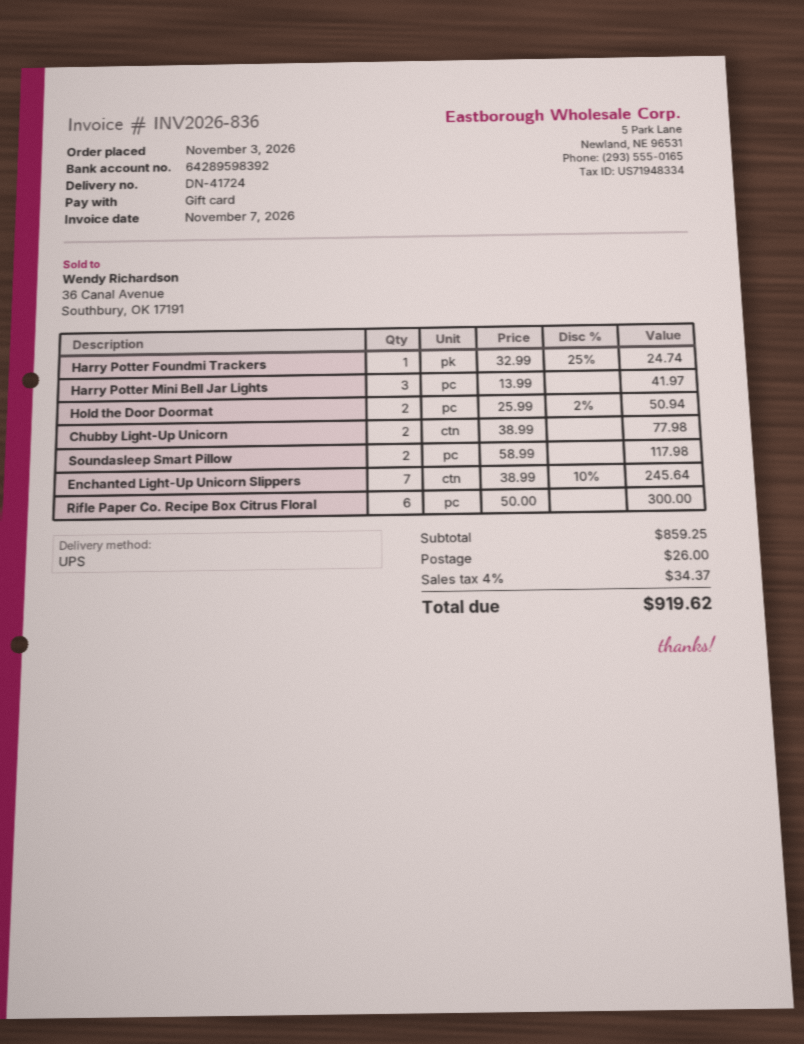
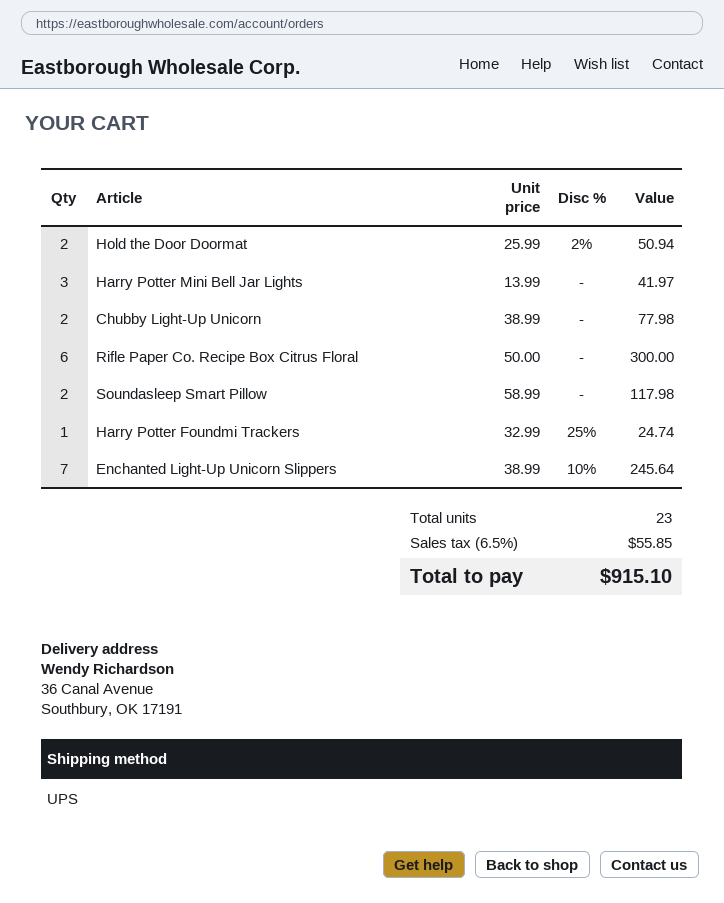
shipping: 26.00 -> none
tax: 4% = 34.37 -> 6.5% = 55.85
total: 919.62 -> 915.10

